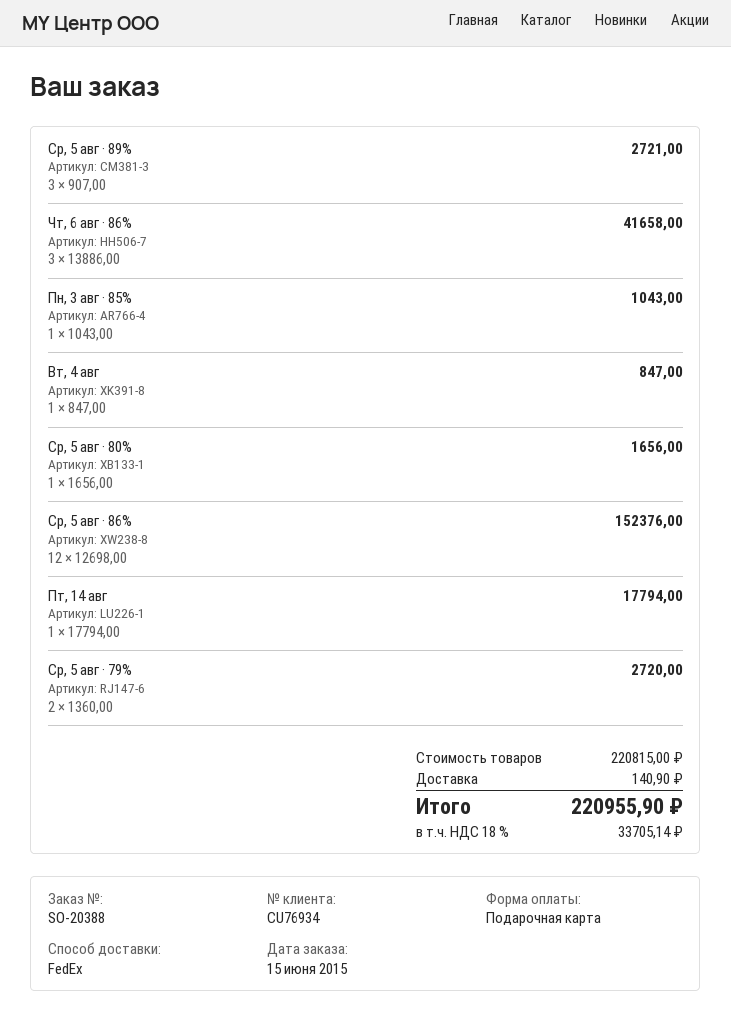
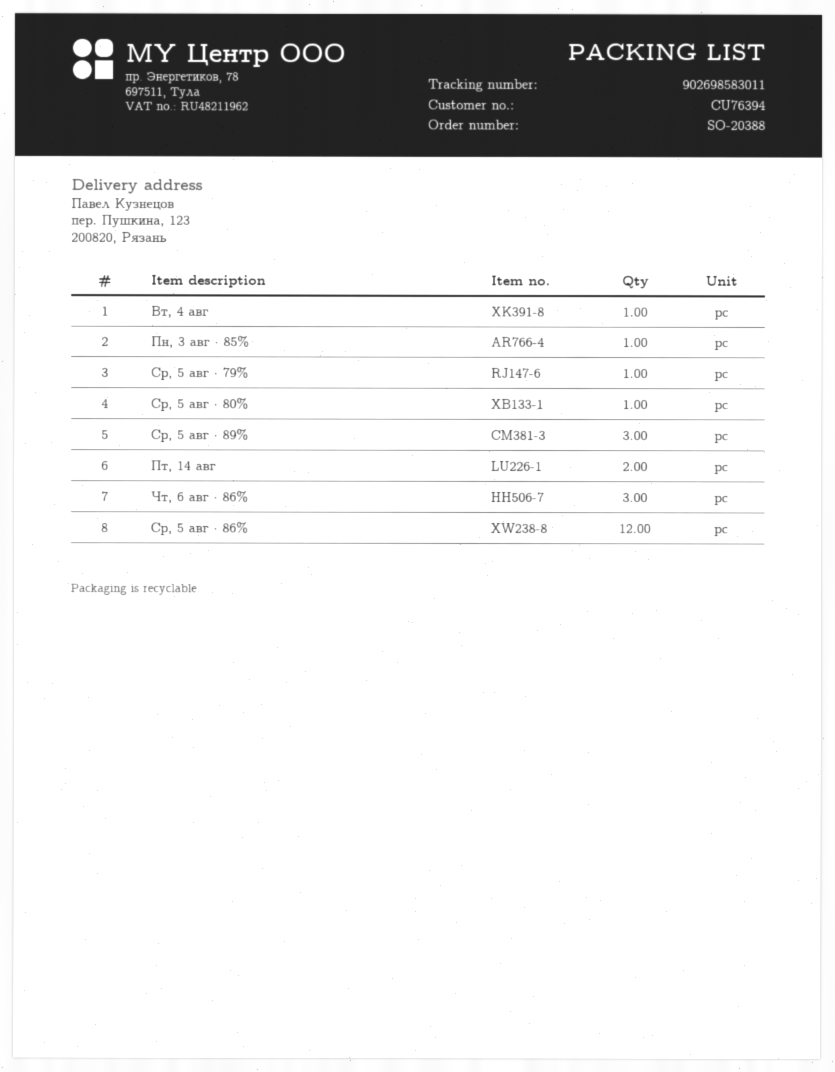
customer number: CU76934 -> CU76394
Пт, 14 авг: 1 -> 2
Ср, 5 авг · 79%: 2 -> 1

